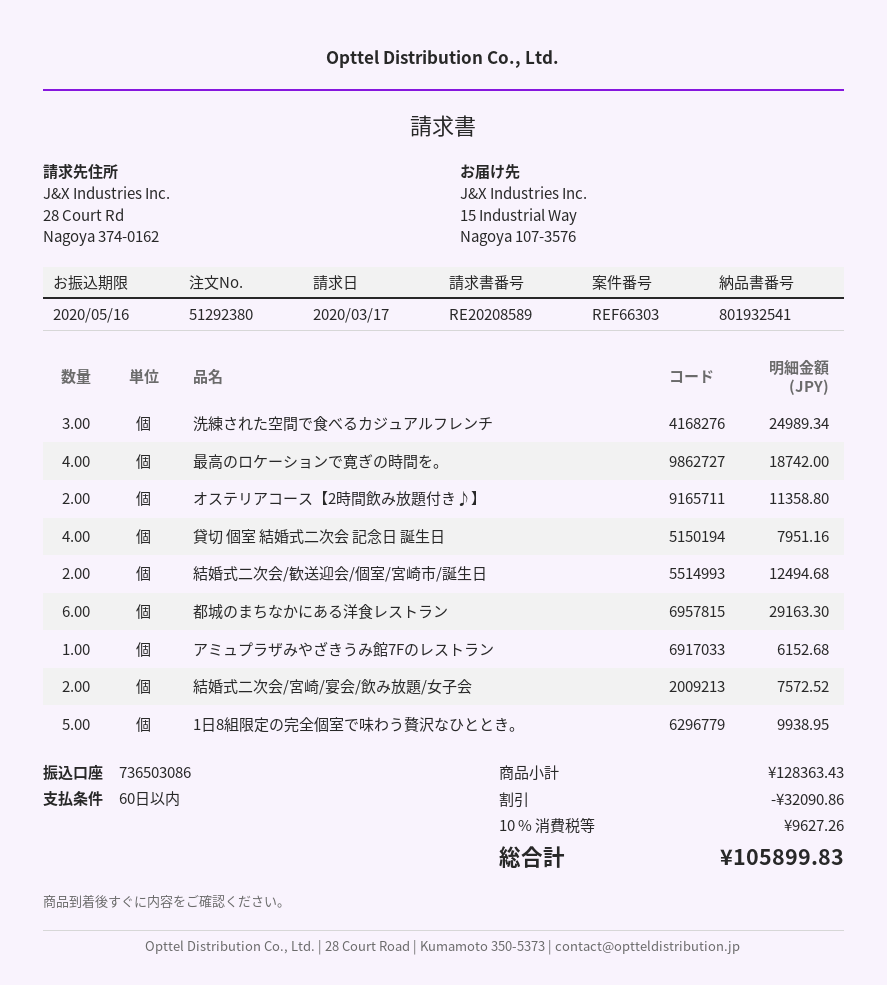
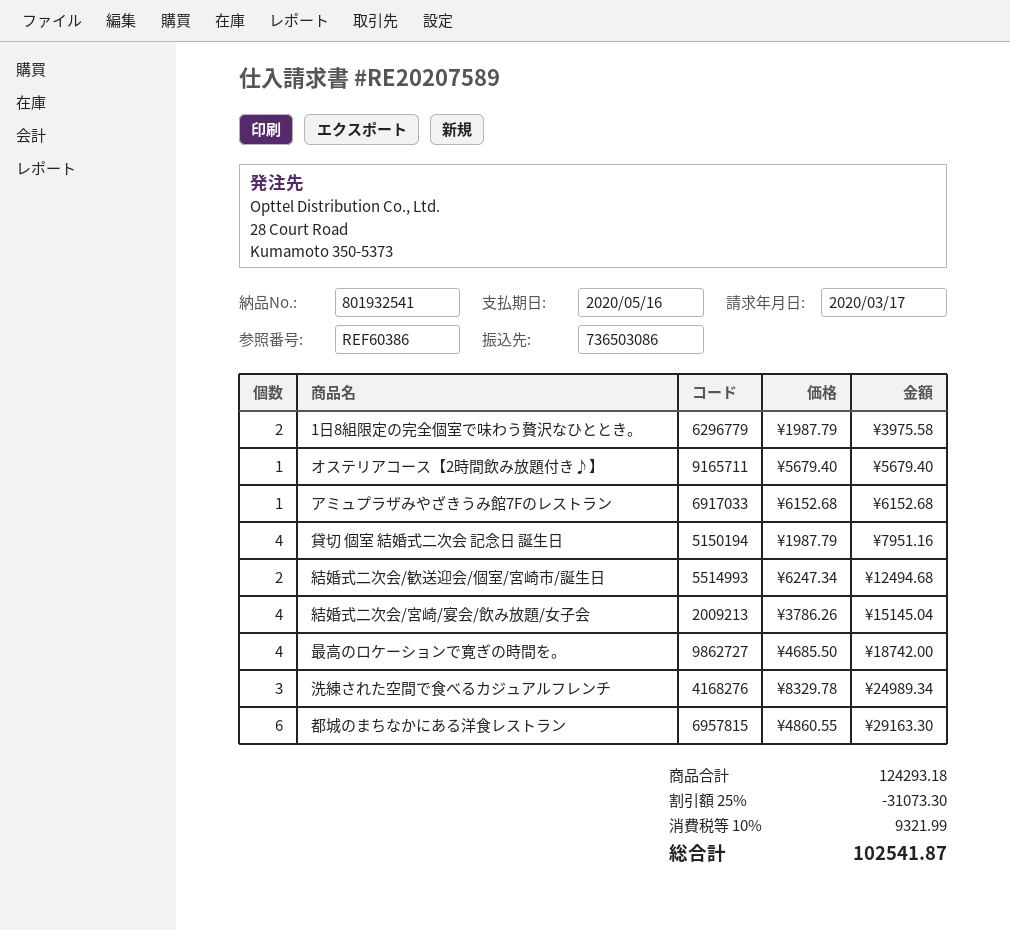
invoice number: RE20208589 -> RE20207589
reference: REF66303 -> REF60386
オステリアコース【2時間飲み放題付き♪】: 2 for 11358.80 -> 1 for 5679.40
結婚式二次会/宮崎/宴会/飲み放題/女子会: 2 for 7572.52 -> 4 for 15145.04
1日8組限定の完全個室で味わう贅沢なひととき。: 5 for 9938.95 -> 2 for 3975.58
subtotal: 128363.43 -> 124293.18
discount: 32090.86 -> 31073.30
tax: 10% = 9627.26 -> 10% = 9321.99
total: 105899.83 -> 102541.87

